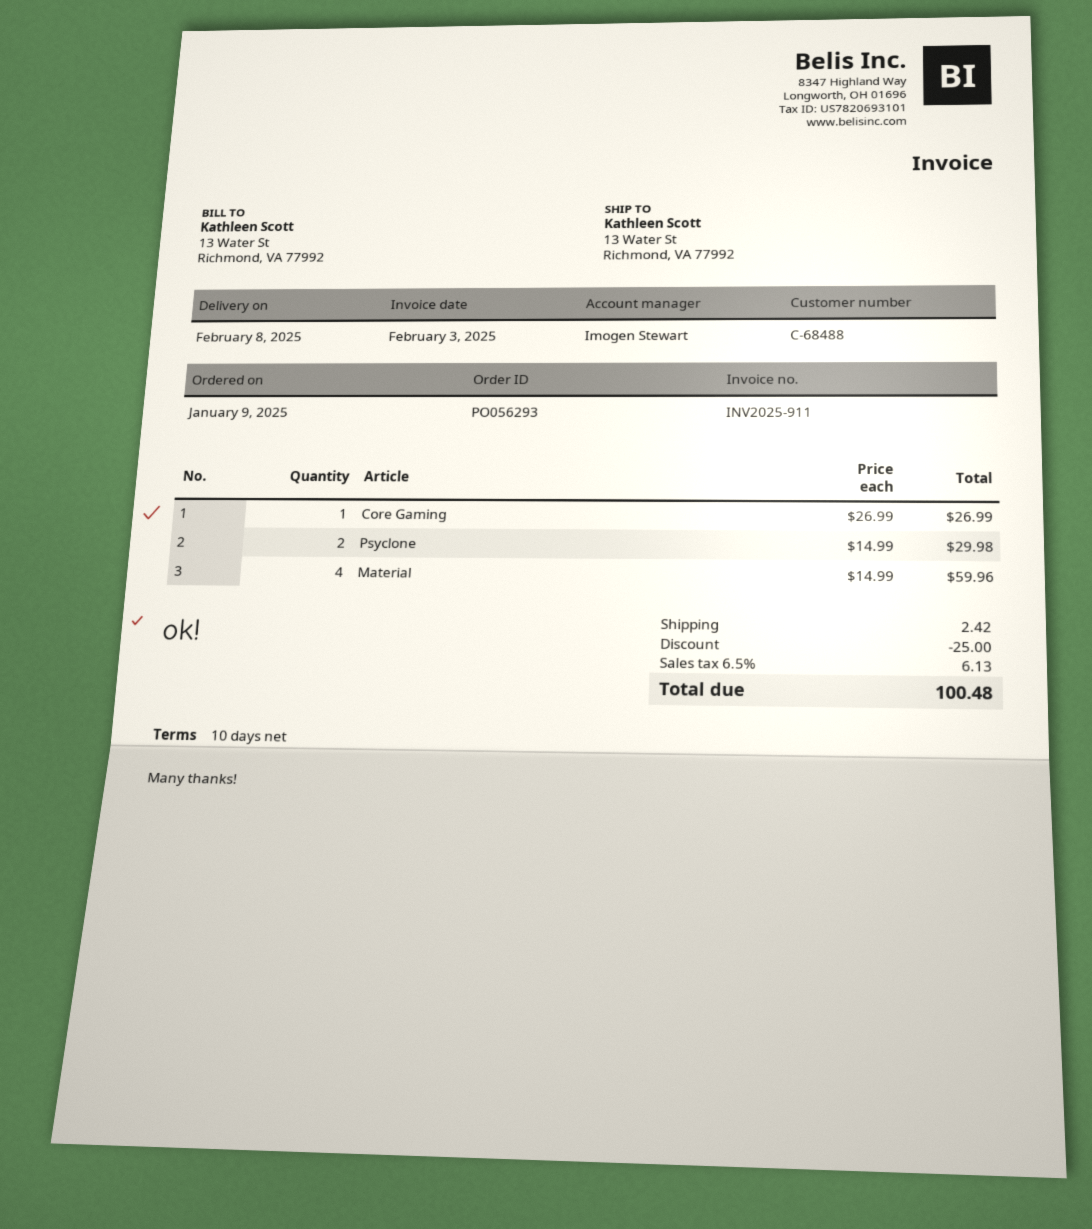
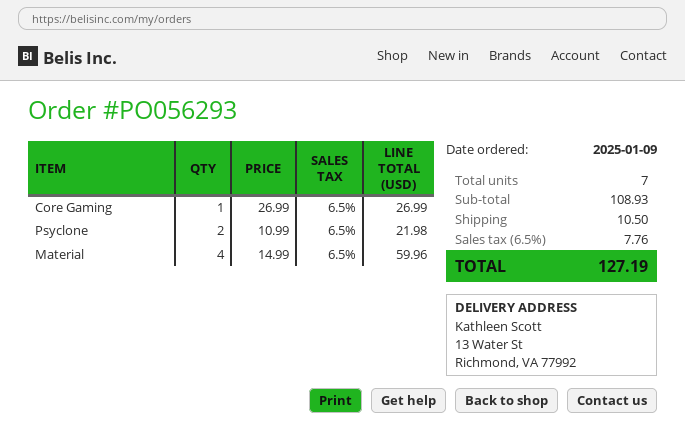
Psyclone: 2 x 14.99 = 29.98 -> 2 x 10.99 = 21.98
discount: 25.00 -> none
shipping: 2.42 -> 10.50
tax: 6.5% = 6.13 -> 6.5% = 7.76
total: 100.48 -> 127.19

